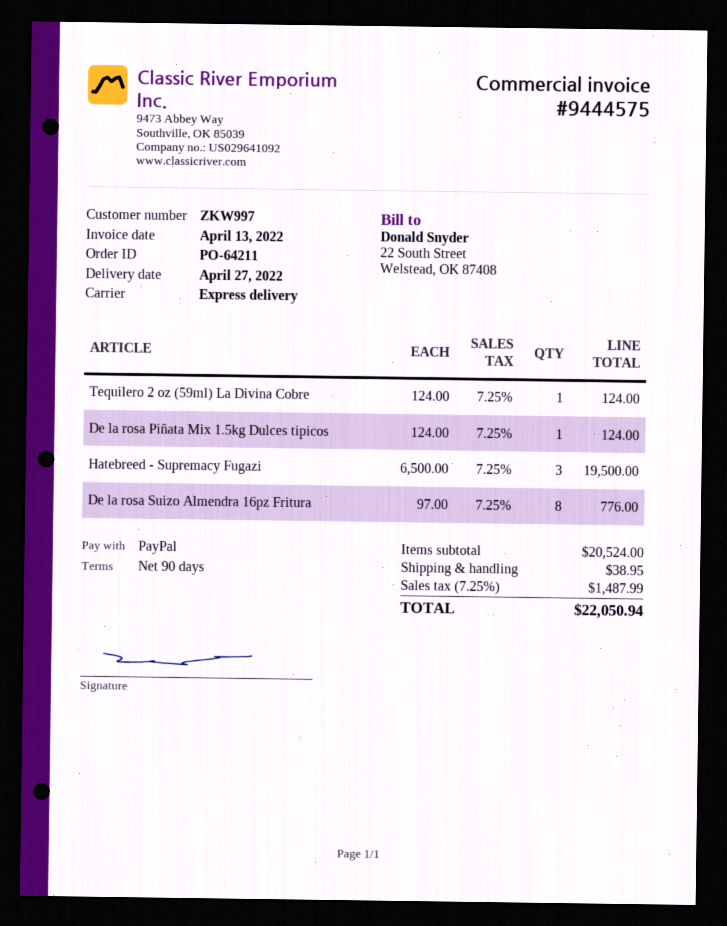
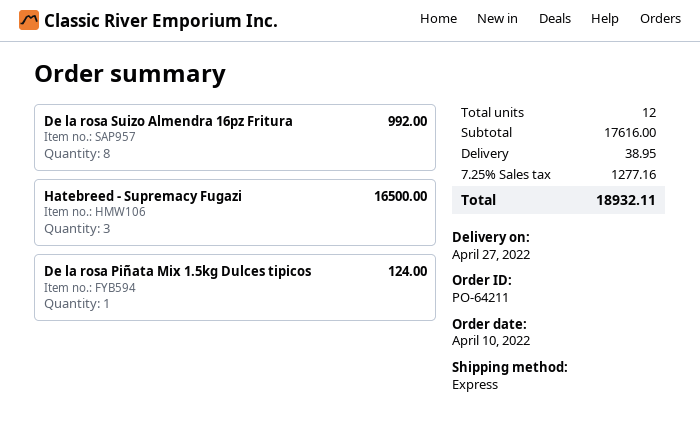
Tequilero 2 oz (59ml) La Divina Cobre: 1 for 124.00 -> none
Hatebreed - Supremacy Fugazi: 3 for 19500.00 -> 3 for 16500.00
De la rosa Suizo Almendra 16pz Fritura: 8 for 776.00 -> 8 for 992.00
subtotal: 20524.00 -> 17616.00
tax: 7.25% = 1487.99 -> 7.25% = 1277.16
total: 22050.94 -> 18932.11

